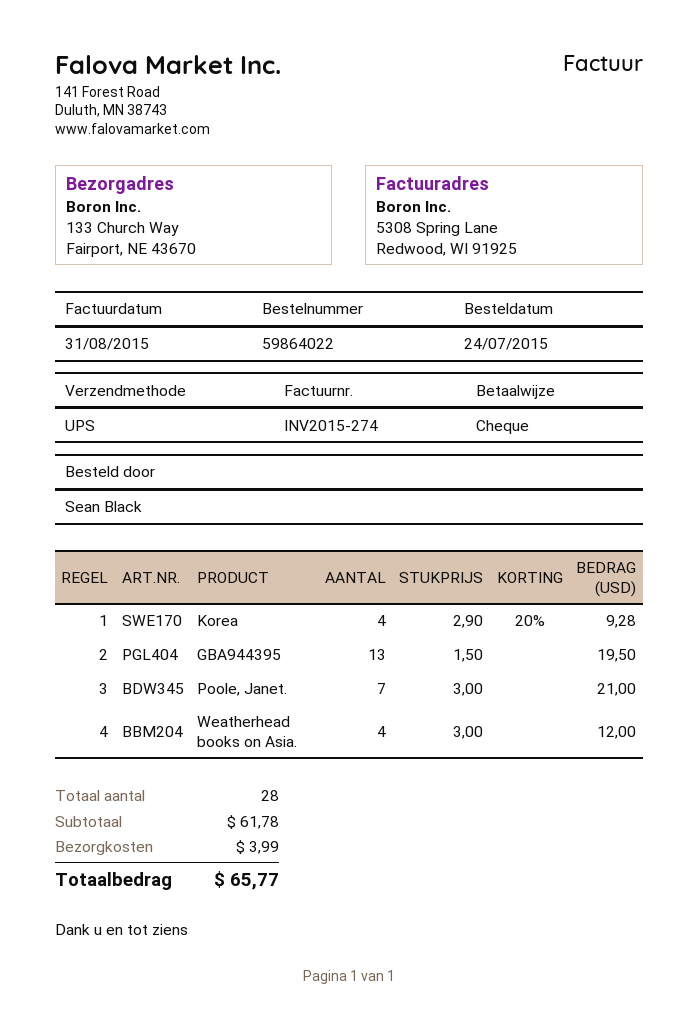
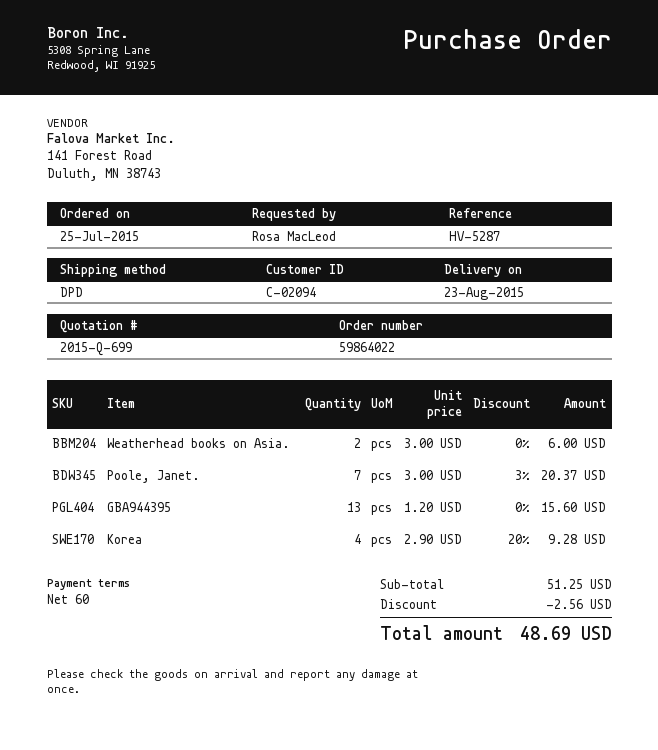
order date: 2015-07-24 -> 2015-07-25
ordered by: Sean Black -> Rosa MacLeod
shipping method: UPS -> DPD
GBA944395: 13 x 1.50 = 19.50 -> 13 x 1.20 = 15.60
Poole, Janet.: 7 x 3.00 = 21.00 -> 7 x 3.00 - 3% = 20.37
Weatherhead books on Asia.: 4 x 3.00 = 12.00 -> 2 x 3.00 = 6.00
subtotal: 61.78 -> 51.25
discount: none -> 2.56
shipping: 3.99 -> none
total: 65.77 -> 48.69

